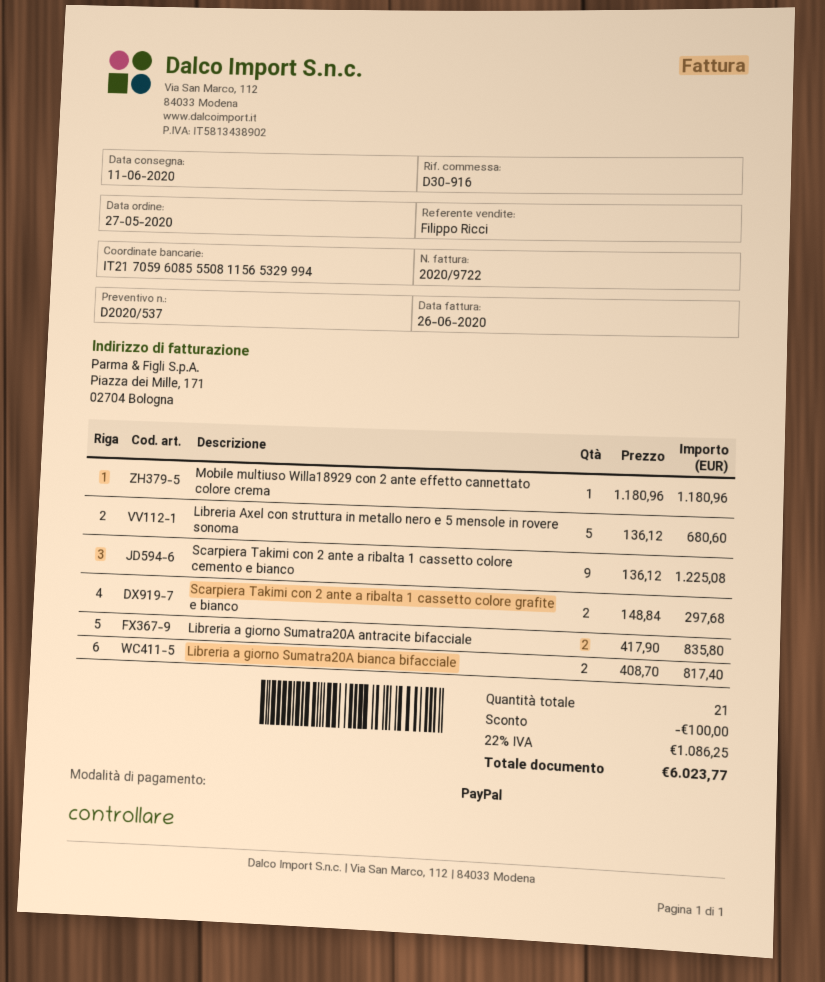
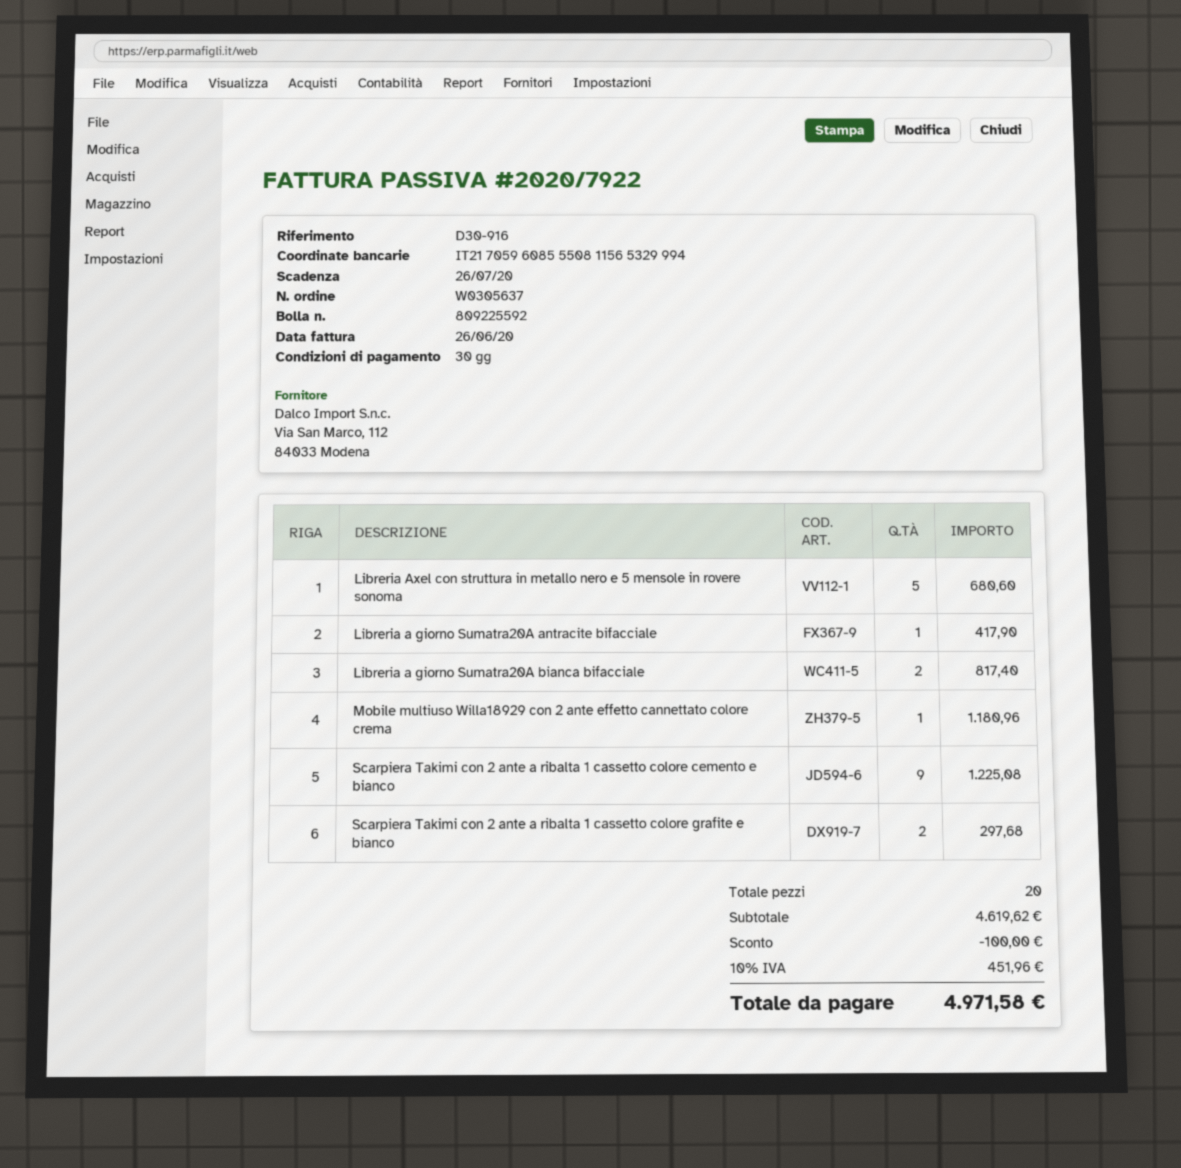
invoice number: 2020/9722 -> 2020/7922
Libreria a giorno Sumatra20A antracite bifacciale: 2 for 835.80 -> 1 for 417.90
total quantity: 21 -> 20
tax: 22% = 1086.25 -> 10% = 451.96
total: 6023.77 -> 4971.58

